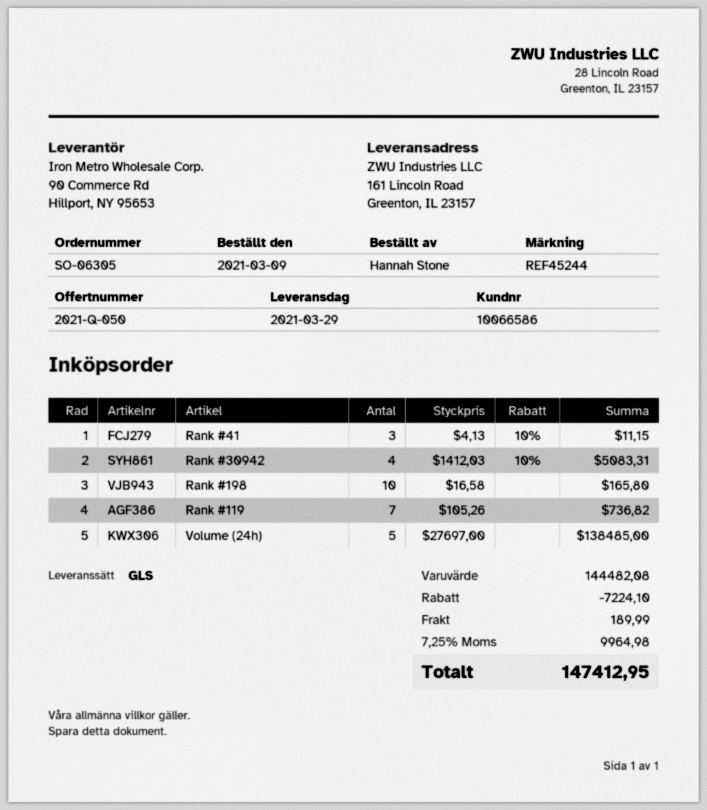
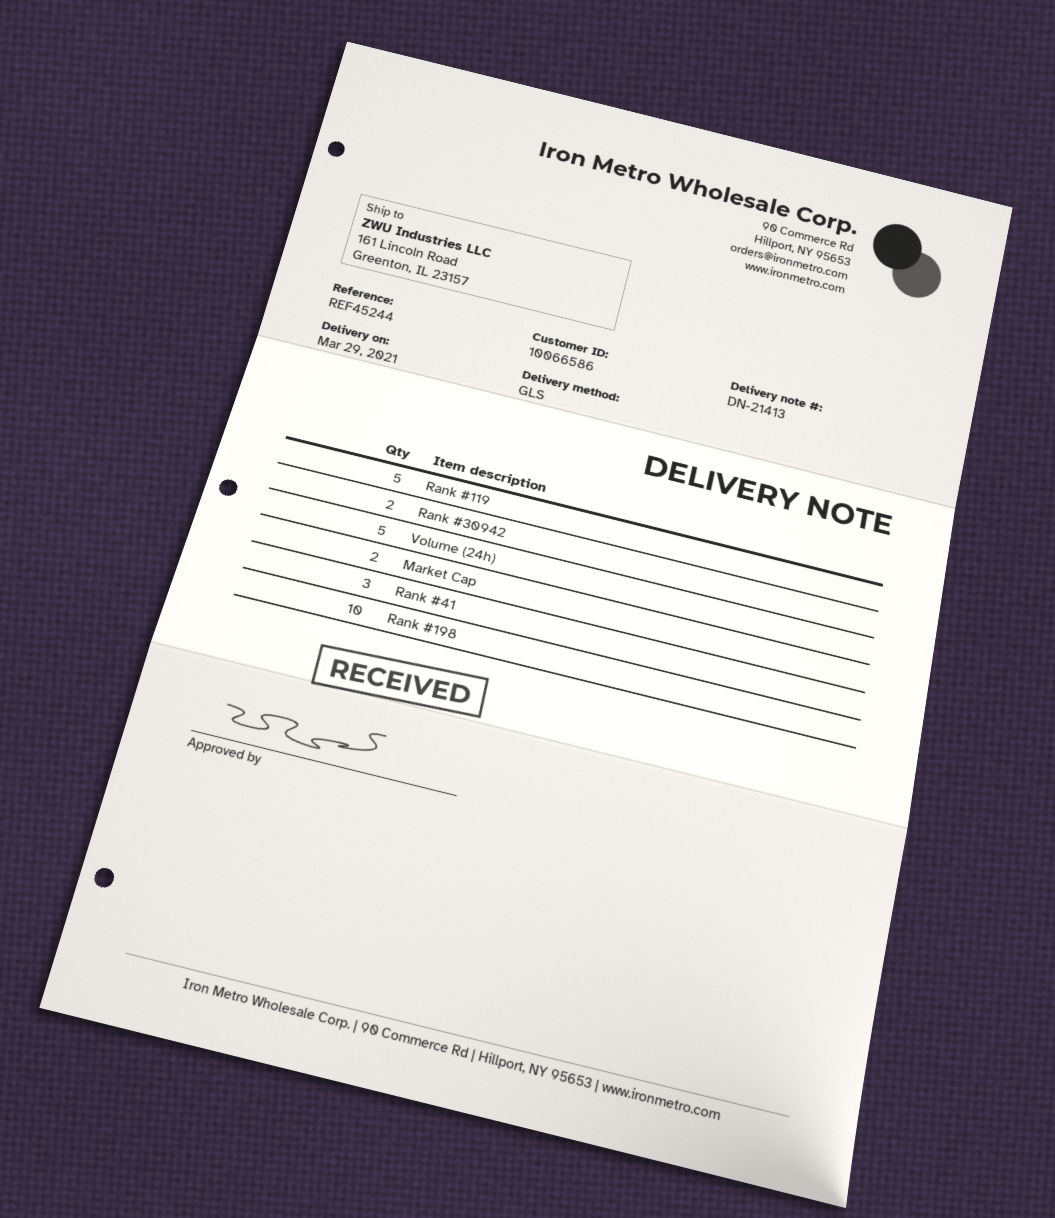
Rank #30942: 4 -> 2
Rank #119: 7 -> 5
Market Cap: none -> 2

